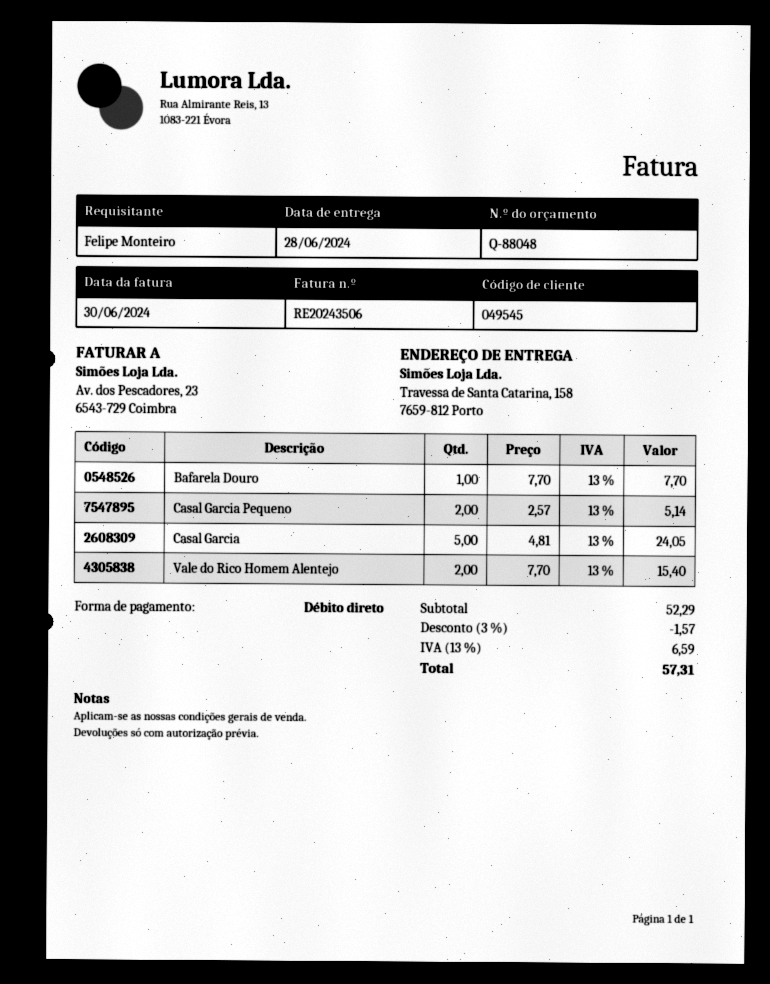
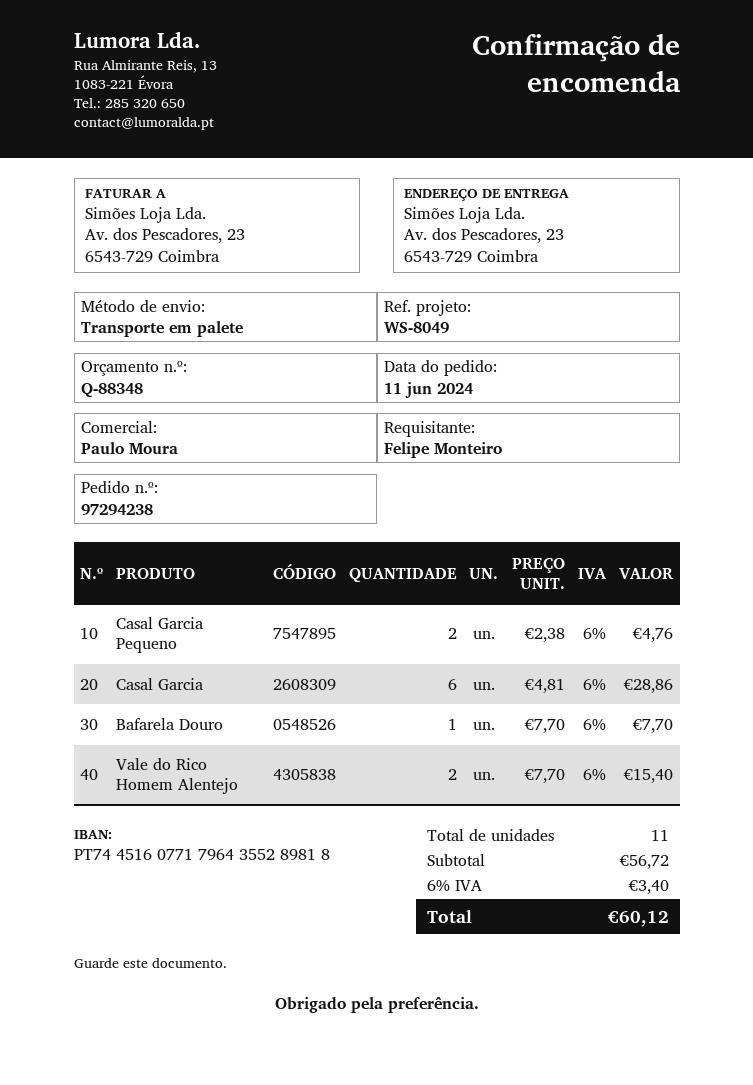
quote number: Q-88048 -> Q-88348
ship to: Travessa de Santa Catarina, 158, 7659-812 Porto -> Av. dos Pescadores, 23, 6543-729 Coimbra
Casal Garcia Pequeno: 2 x 2.57 = 5.14 -> 2 x 2.38 = 4.76
Casal Garcia: 5 x 4.81 = 24.05 -> 6 x 4.81 = 28.86
subtotal: 52.29 -> 56.72
discount: 3% = 1.57 -> none
tax: 13% = 6.59 -> 6% = 3.40
total: 57.31 -> 60.12

